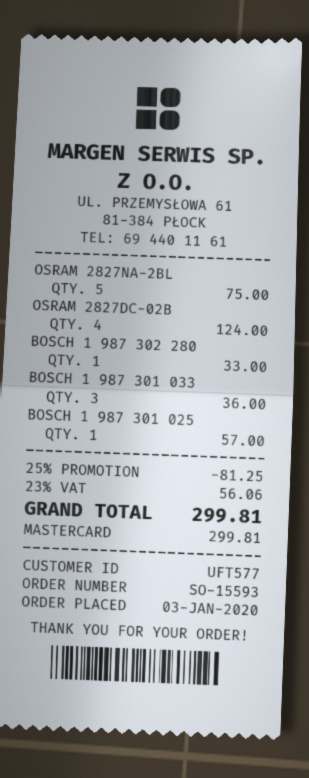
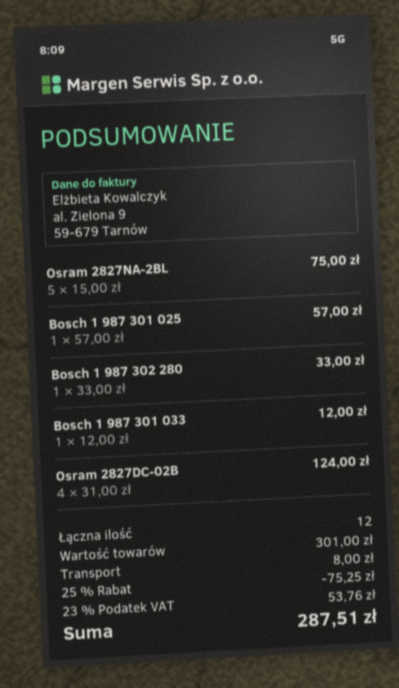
BOSCH 1 987 301 033: 3 for 36.00 -> 1 for 12.00
discount: 25% = 81.25 -> 25% = 75.25
shipping: none -> 8.00
tax: 23% = 56.06 -> 23% = 53.76
total: 299.81 -> 287.51

